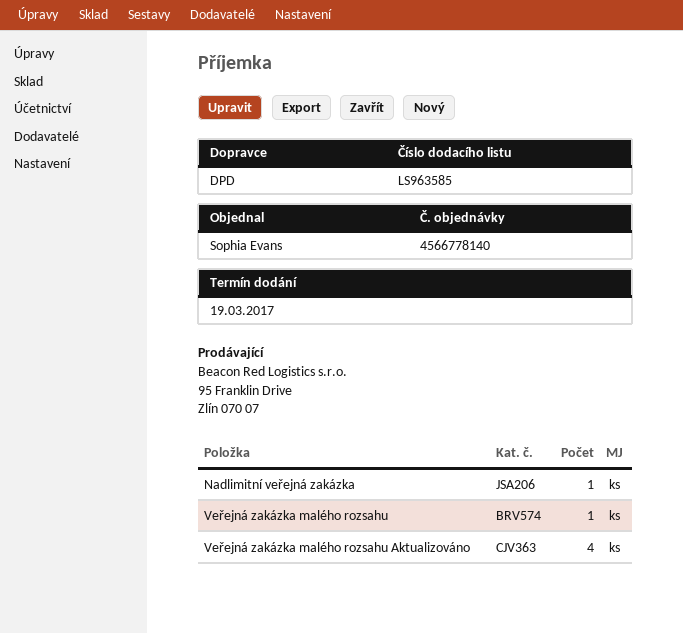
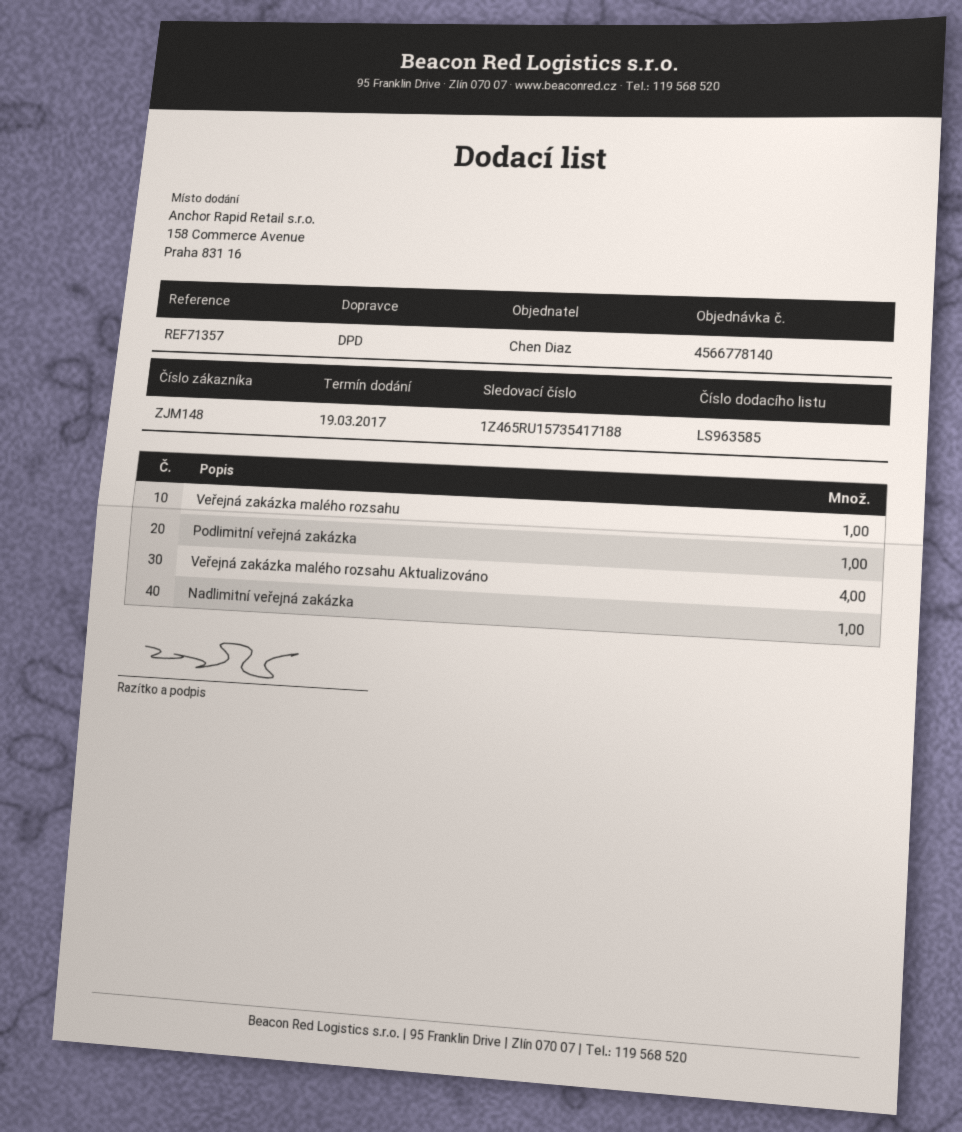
ordered by: Sophia Evans -> Chen Diaz
Podlimitní veřejná zakázka: none -> 1

